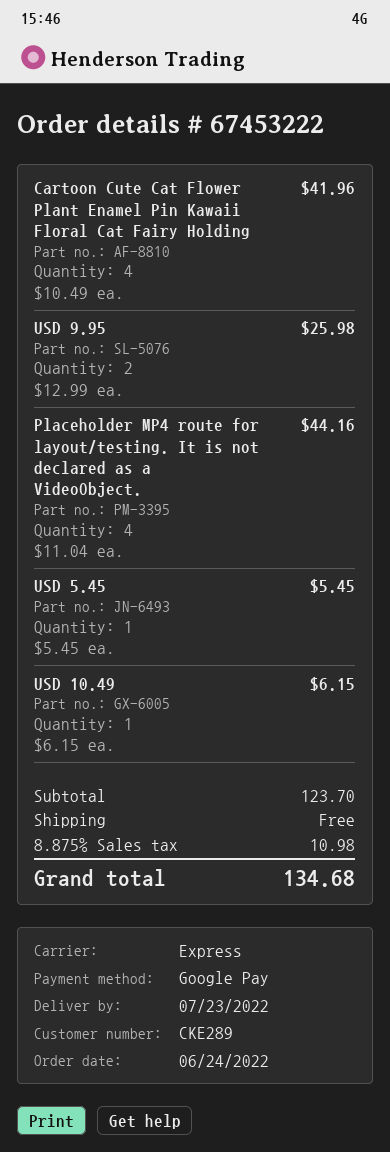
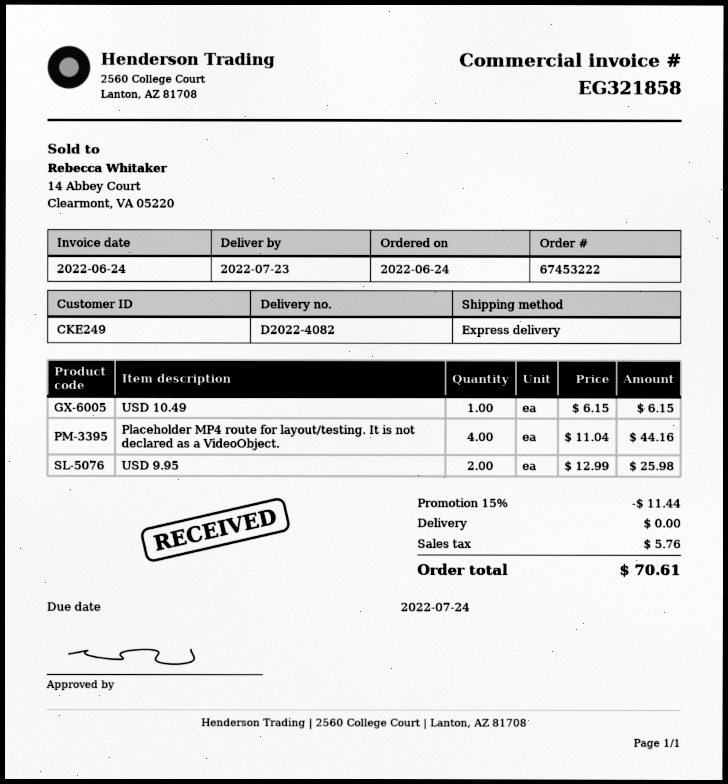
customer number: CKE289 -> CKE249
Cartoon Cute Cat Flower Plant Enamel Pin Kawaii Floral Cat Fairy Holding: 4 x 10.49 = 41.96 -> none
USD 5.45: 1 x 5.45 = 5.45 -> none
discount: none -> 15% = 11.44
tax: 10.98 -> 5.76
total: 134.68 -> 70.61

